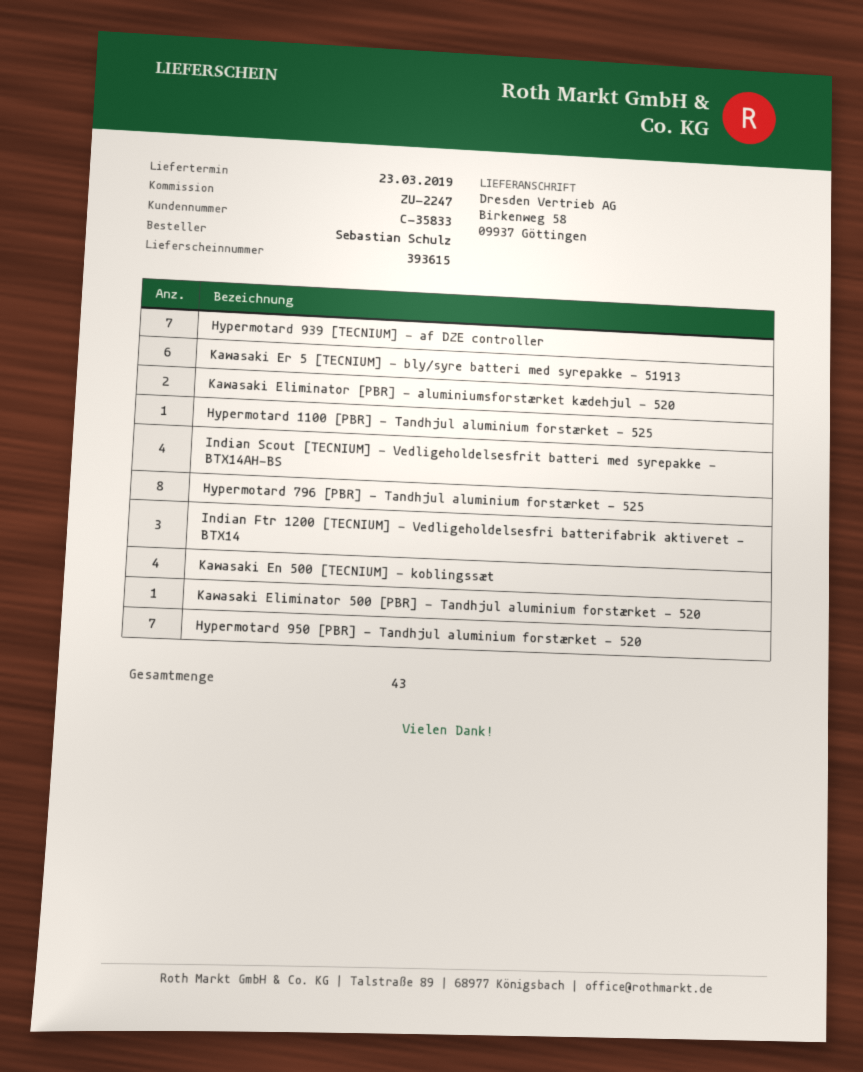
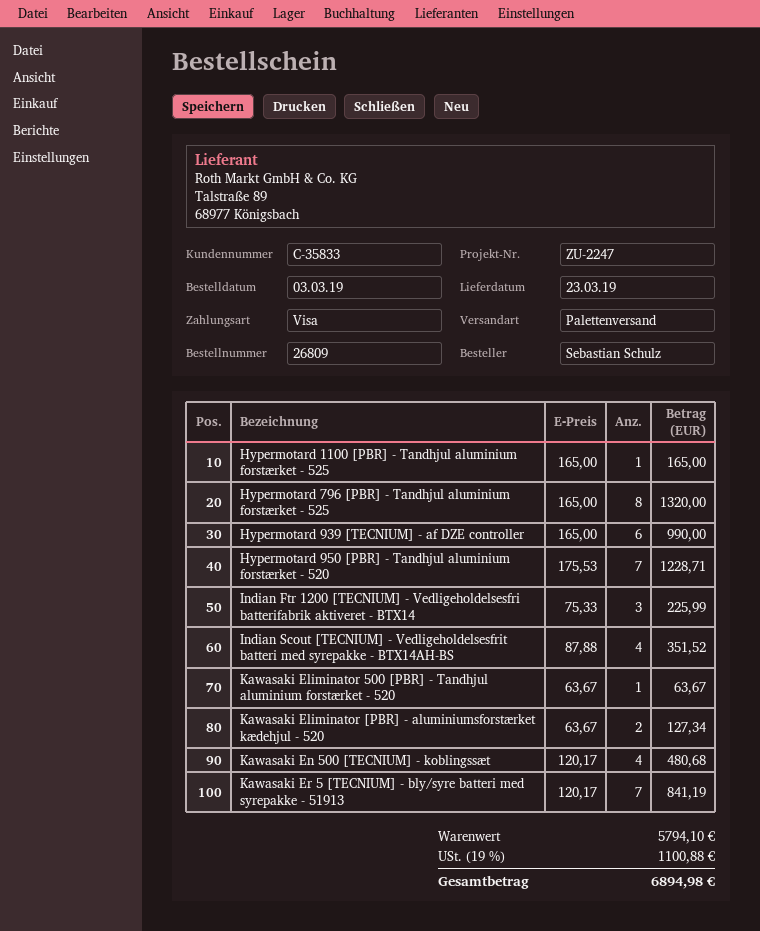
Hypermotard 939 [TECNIUM] - af DZE controller: 7 -> 6
Kawasaki Er 5 [TECNIUM] - bly/syre batteri med syrepakke - 51913: 6 -> 7

